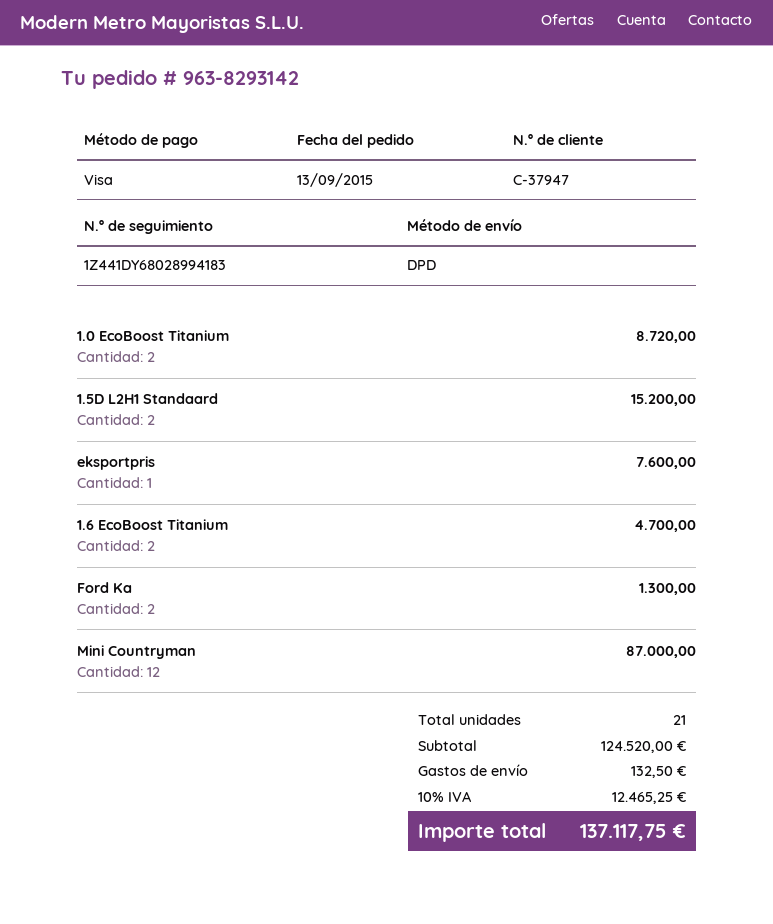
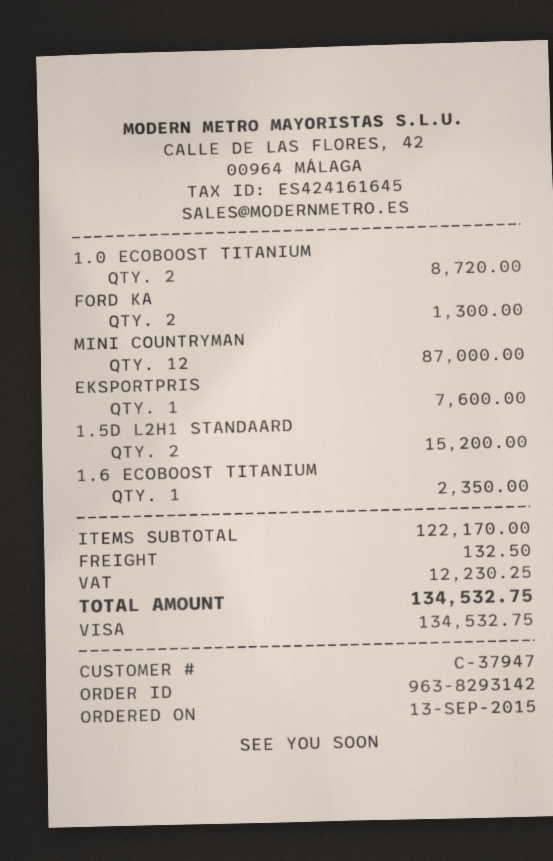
1.6 EcoBoost Titanium: 2 for 4700.00 -> 1 for 2350.00
subtotal: 124520.00 -> 122170.00
tax: 12465.25 -> 12230.25
total: 137117.75 -> 134532.75

